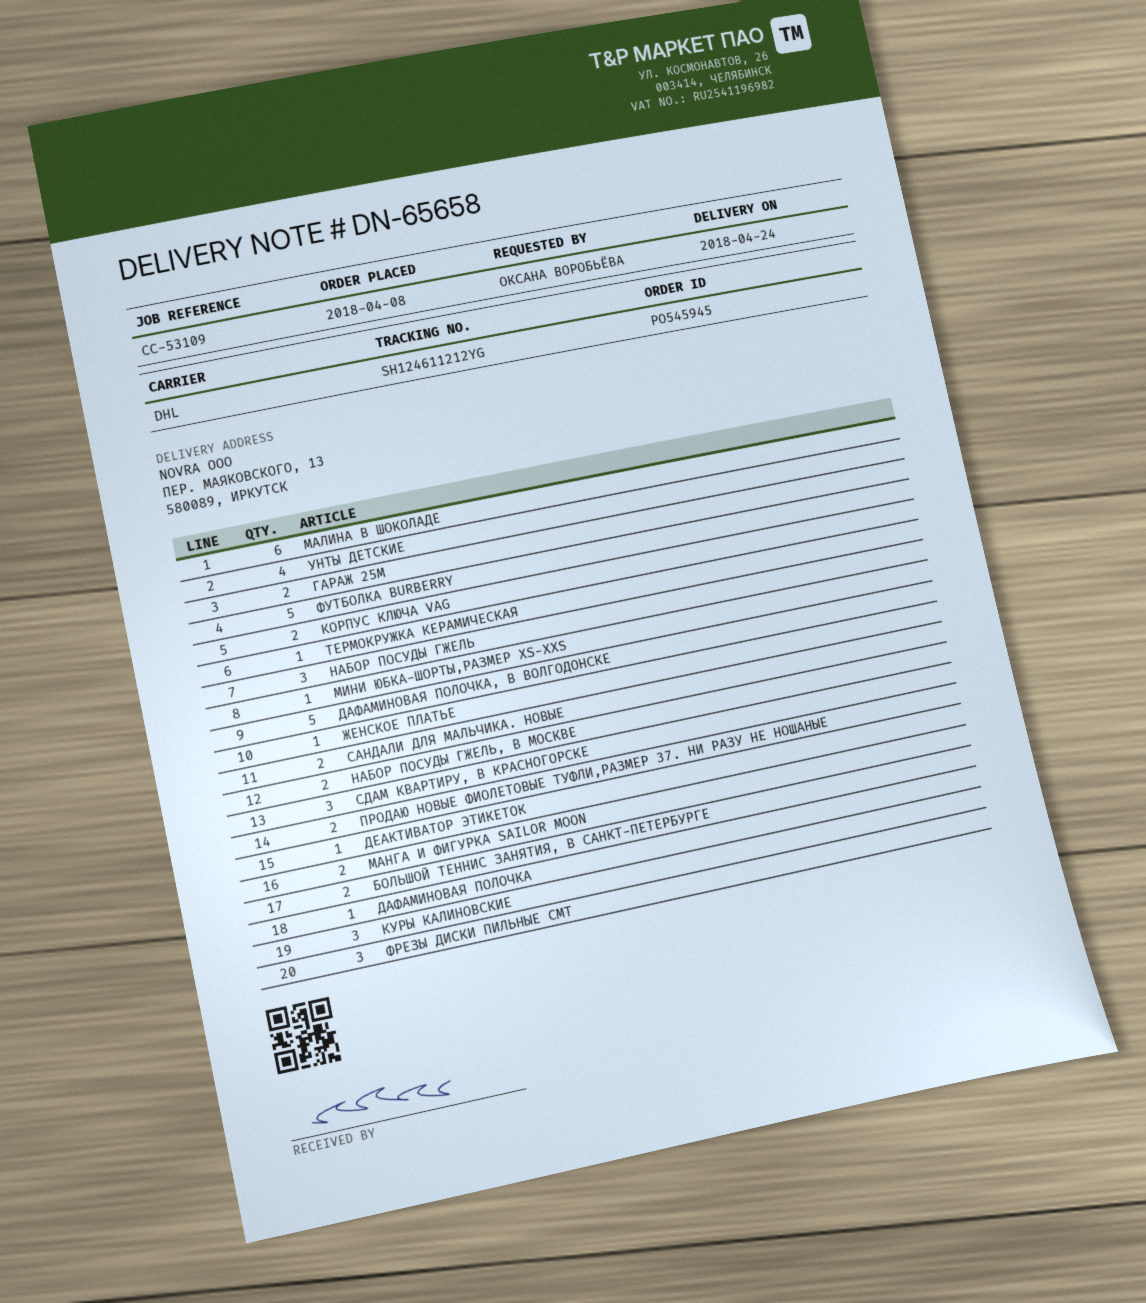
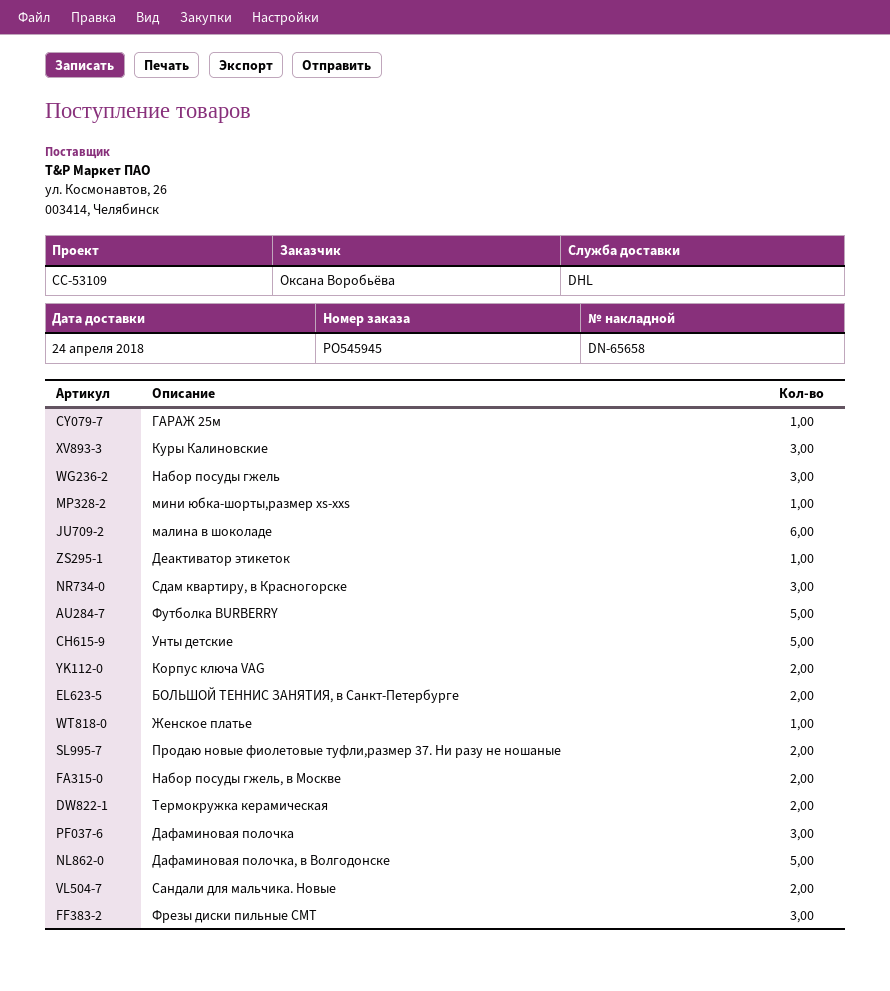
УНТЫ ДЕТСКИЕ: 4 -> 5
ГАРАЖ 25М: 2 -> 1
ТЕРМОКРУЖКА КЕРАМИЧЕСКАЯ: 1 -> 2
МАНГА И ФИГУРКА SAILOR MOON: 2 -> none
ДАФАМИНОВАЯ ПОЛОЧКА: 1 -> 3

